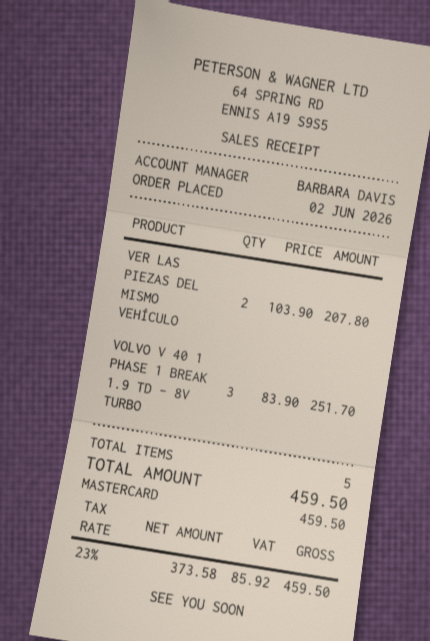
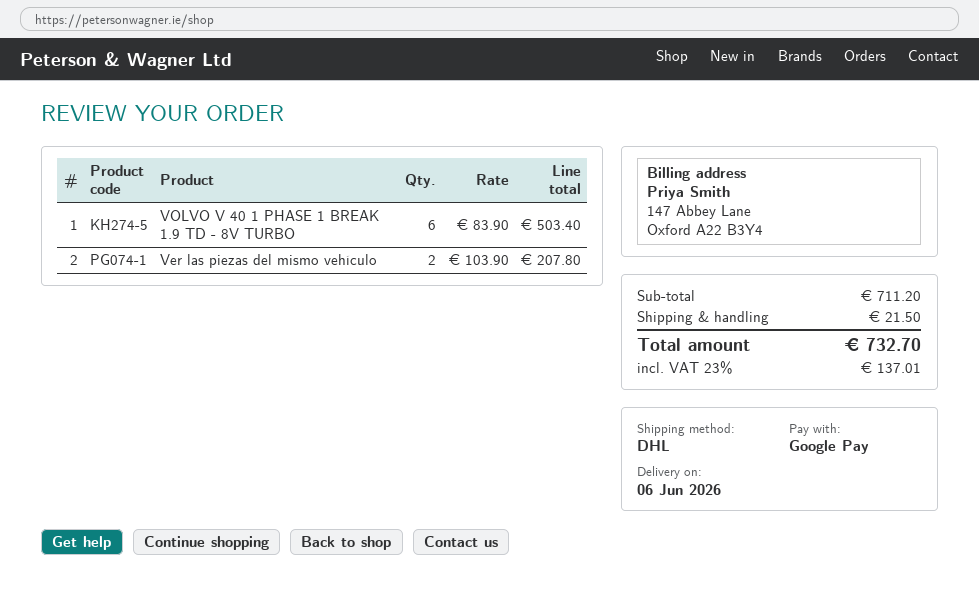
payment method: Mastercard -> Google Pay
VOLVO V 40 1 PHASE 1 BREAK 1.9 TD - 8V TURBO: 3 x 83.90 = 251.70 -> 6 x 83.90 = 503.40
shipping: none -> 21.50
tax: 23% = 85.92 -> 23% = 137.01
total: 459.50 -> 732.70

